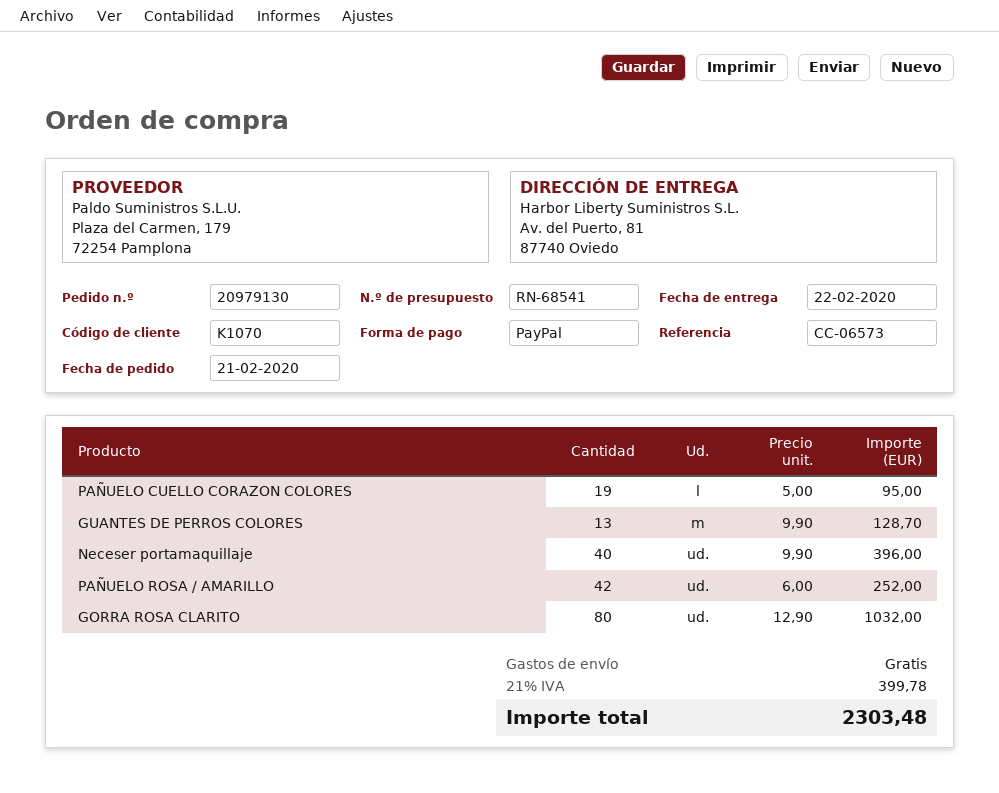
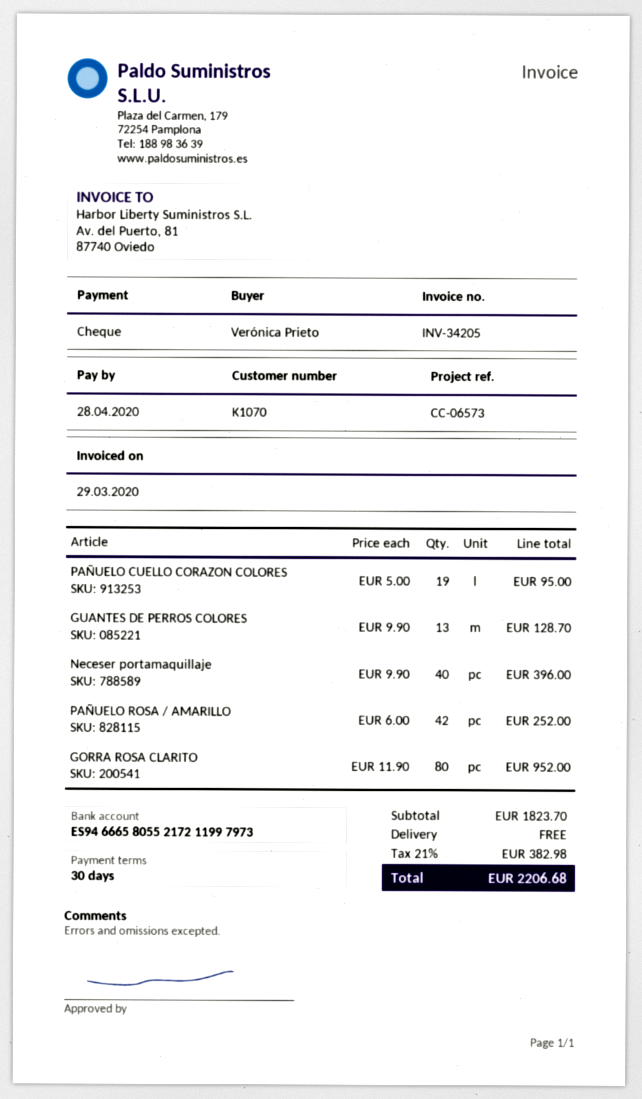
payment method: PayPal -> cheque
GORRA ROSA CLARITO: 80 x 12.90 = 1032.00 -> 80 x 11.90 = 952.00
tax: 21% = 399.78 -> 21% = 382.98
total: 2303.48 -> 2206.68

